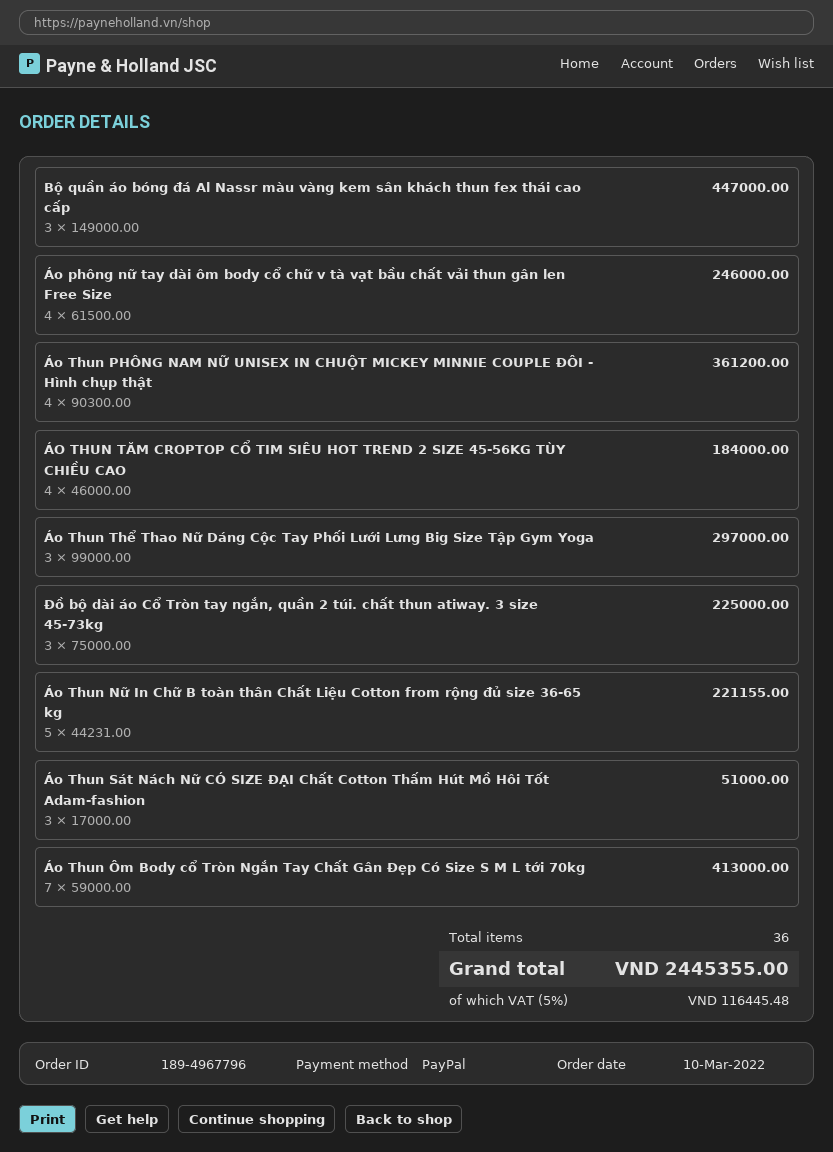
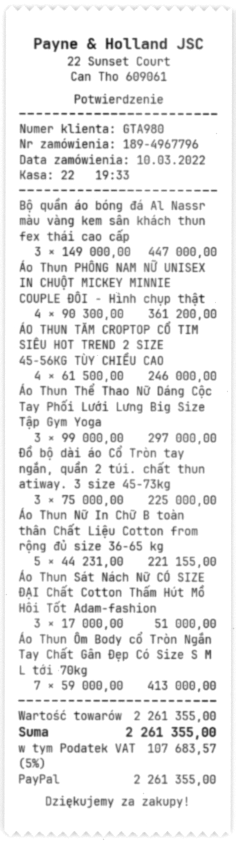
Áo phông nữ tay dài ôm body cổ chữ v tà vạt bầu chất vải thun gân len Free Size: 4 x 61500.00 = 246000.00 -> none
ÁO THUN TĂM CROPTOP CỔ TIM SIÊU HOT TREND 2 SIZE 45-56KG TÙY CHIỀU CAO: 4 x 46000.00 = 184000.00 -> 4 x 61500.00 = 246000.00
tax: 5% = 116445.48 -> 5% = 107683.57
total: 2445355.00 -> 2261355.00

